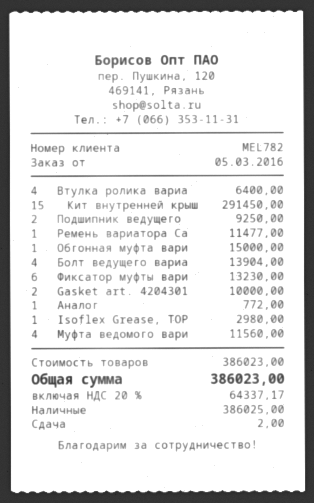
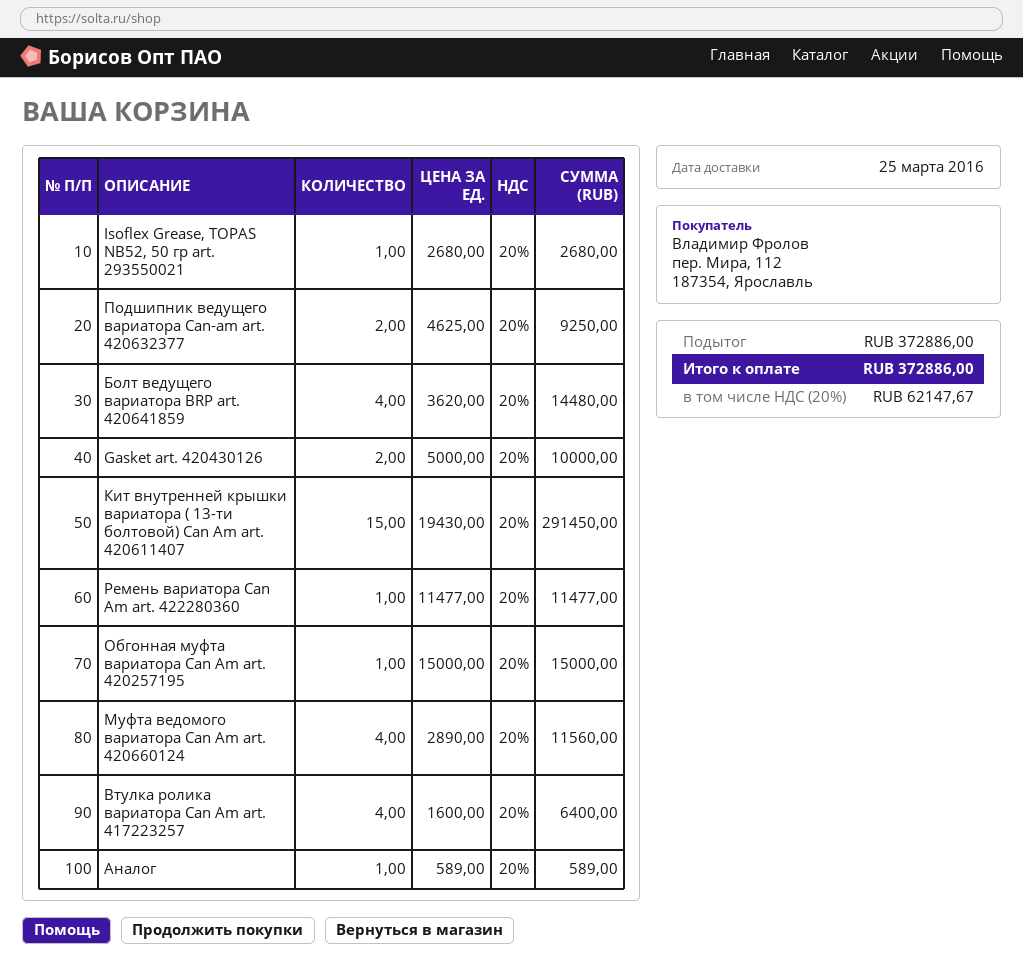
Болт ведущего вариа: 4 for 13904.00 -> 4 for 14480.00
Фиксатор муфты вари: 6 for 13230.00 -> none
Аналог: 1 for 772.00 -> 1 for 589.00
Isoflex Grease, TOP: 1 for 2980.00 -> 1 for 2680.00
subtotal: 386023.00 -> 372886.00
tax: 20% = 64337.17 -> 20% = 62147.67
total: 386023.00 -> 372886.00

